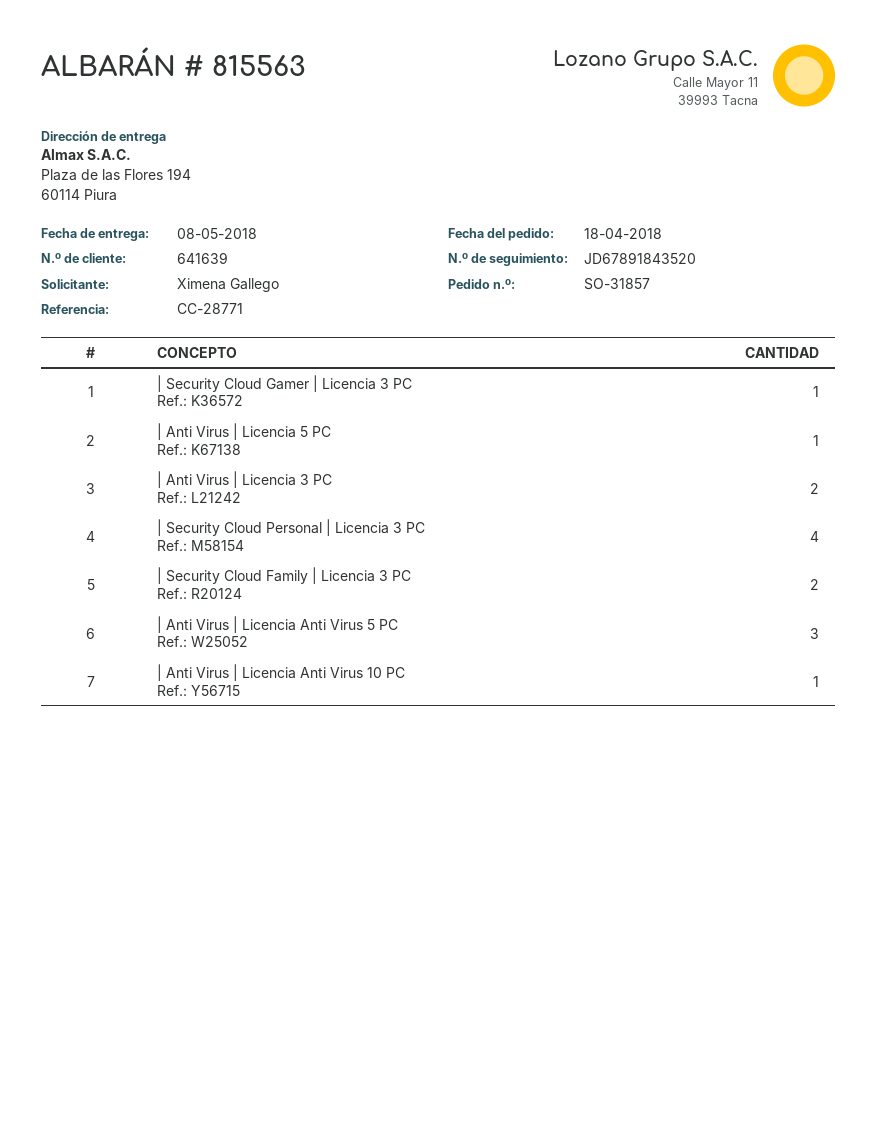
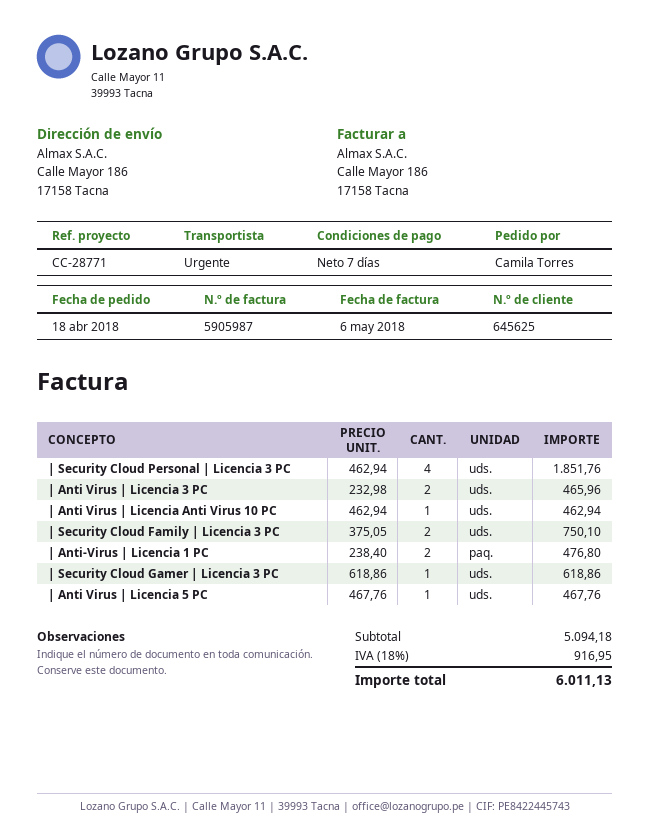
customer number: 641639 -> 645625
ordered by: Ximena Gallego -> Camila Torres
ship to: Plaza de las Flores 194, 60114 Piura -> Calle Mayor 186, 17158 Tacna
| Anti Virus | Licencia Anti Virus 5 PC: 3 -> none
| Anti-Virus | Licencia 1 PC: none -> 2

